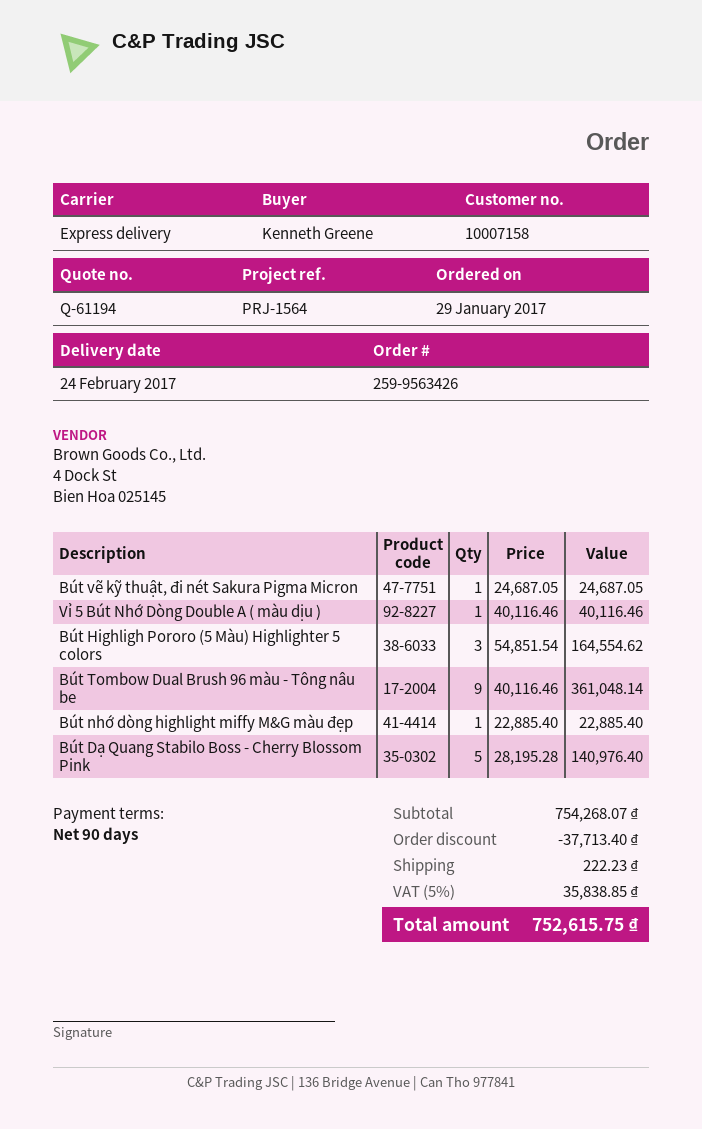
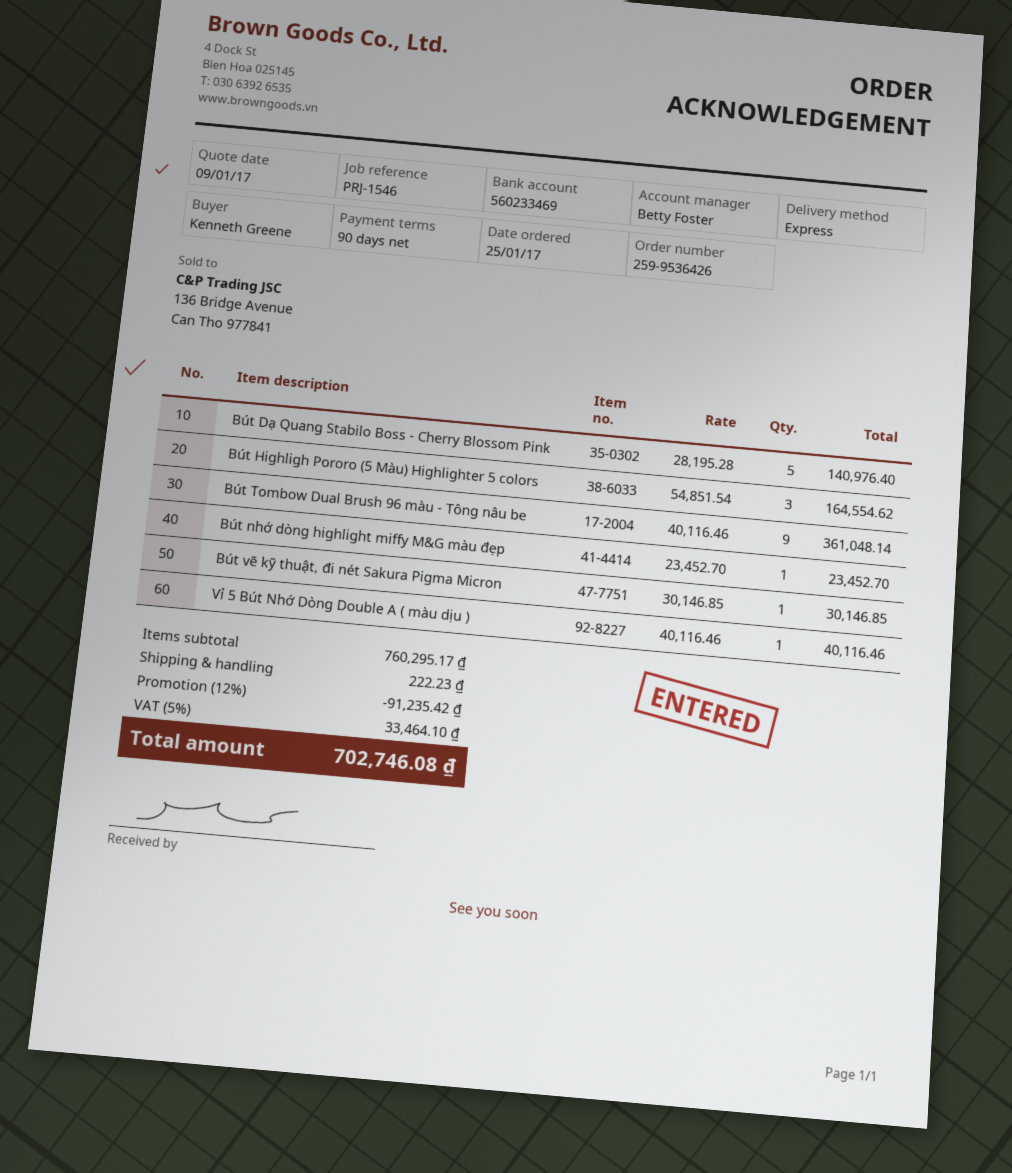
order number: 259-9563426 -> 259-9536426
order date: 2017-01-29 -> 2017-01-25
reference: PRJ-1564 -> PRJ-1546
Bút vẽ kỹ thuật, đi nét Sakura Pigma Micron: 1 x 24687.05 = 24687.05 -> 1 x 30146.85 = 30146.85
Bút nhớ dòng highlight miffy M&G màu đẹp: 1 x 22885.40 = 22885.40 -> 1 x 23452.70 = 23452.70
subtotal: 754268.07 -> 760295.17
discount: 37713.40 -> 91235.42
tax: 5% = 35838.85 -> 5% = 33464.10
total: 752615.75 -> 702746.08

